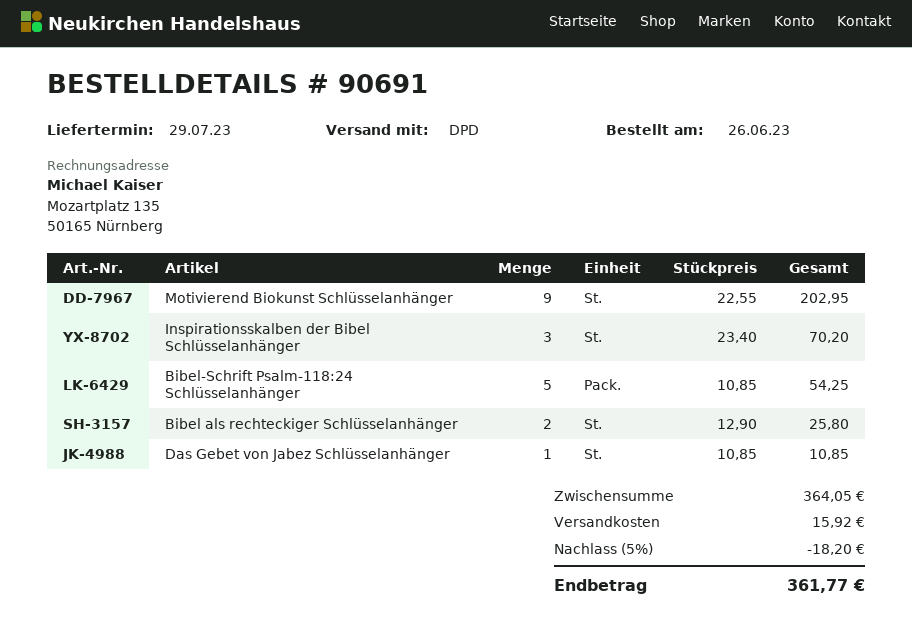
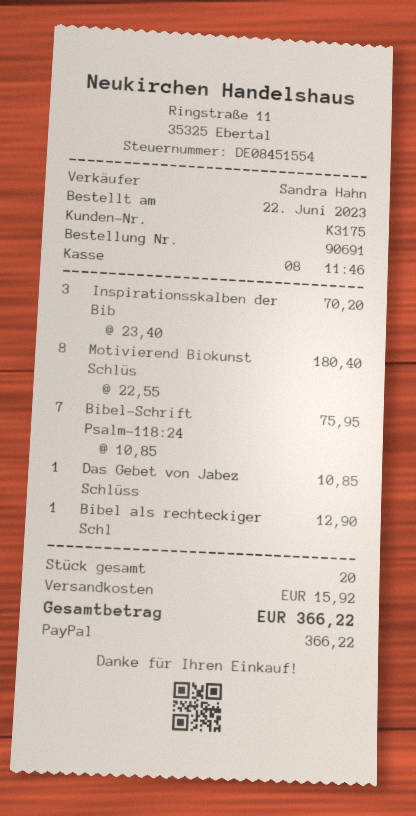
order date: 2023-06-26 -> 2023-06-22
Motivierend Biokunst Schlüsselanhänger: 9 x 22.55 = 202.95 -> 8 x 22.55 = 180.40
Bibel-Schrift Psalm-118:24 Schlüsselanhänger: 5 x 10.85 = 54.25 -> 7 x 10.85 = 75.95
Bibel als rechteckiger Schlüsselanhänger: 2 x 12.90 = 25.80 -> 1 x 12.90 = 12.90
discount: 5% = 18.20 -> none
total: 361.77 -> 366.22

